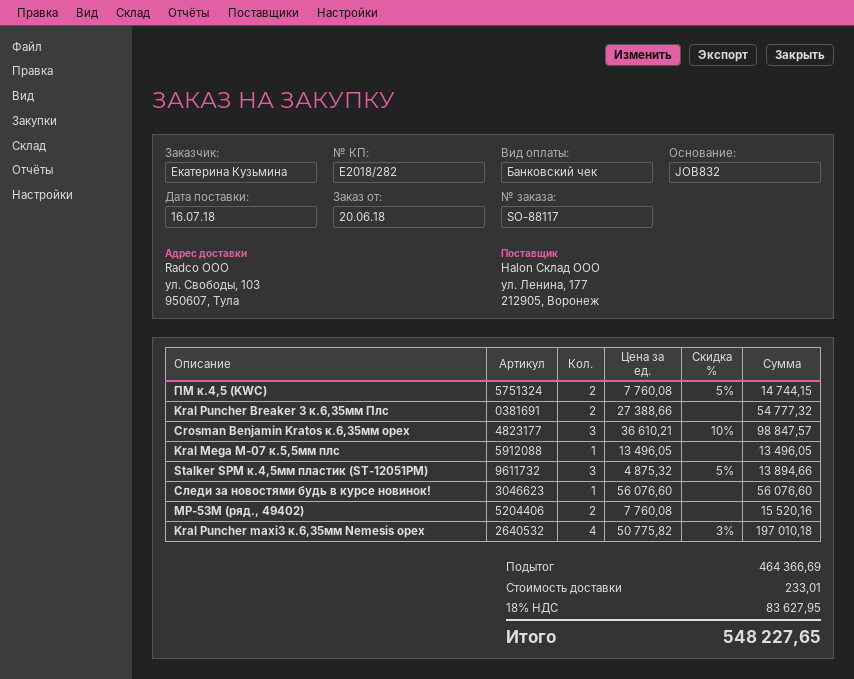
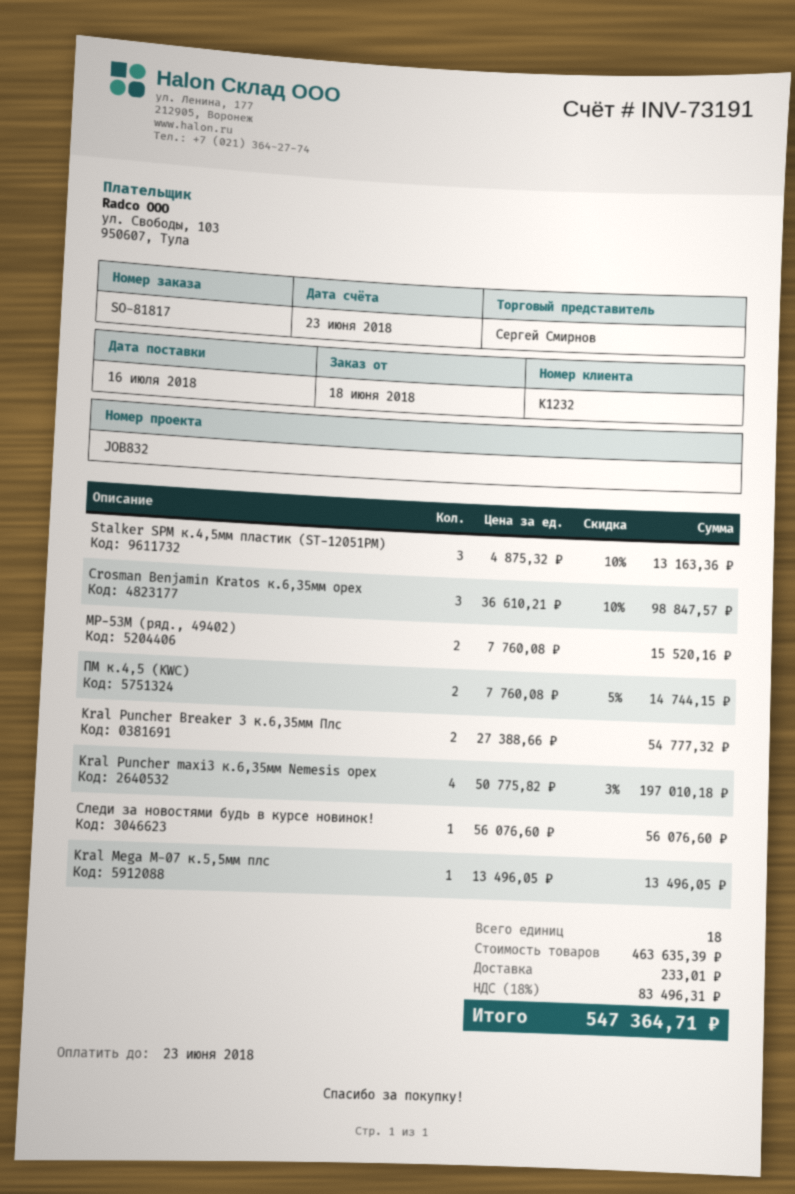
order number: SO-88117 -> SO-81817
order date: 2018-06-20 -> 2018-06-18
Stalker SPM к.4,5мм пластик (ST-12051PM): 3 x 4875.32 - 5% = 13894.66 -> 3 x 4875.32 - 10% = 13163.36
subtotal: 464366.69 -> 463635.39
tax: 18% = 83627.95 -> 18% = 83496.31
total: 548227.65 -> 547364.71

